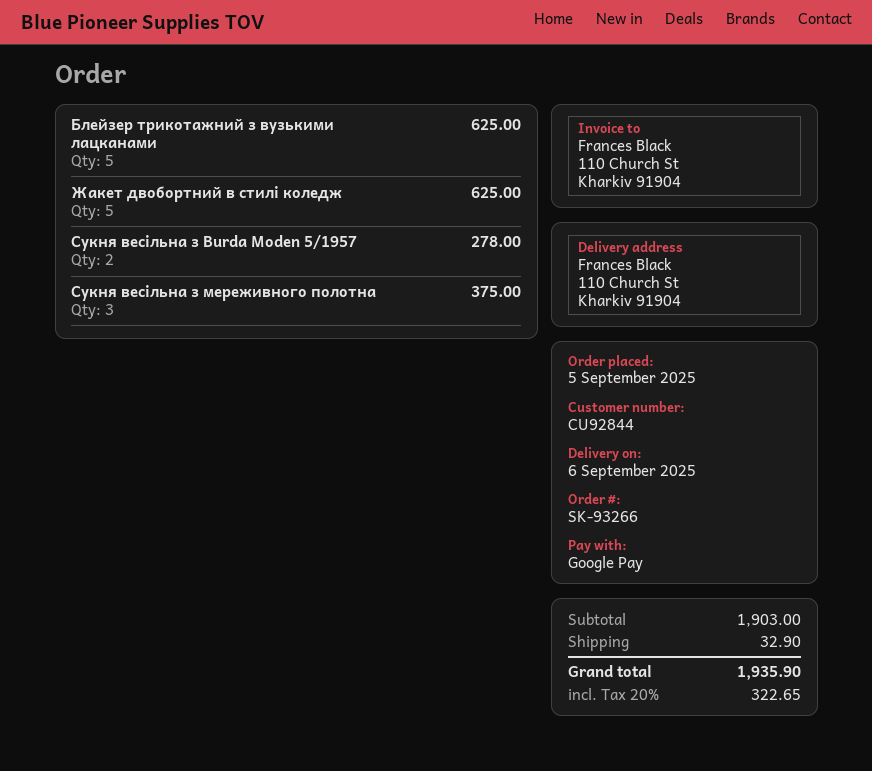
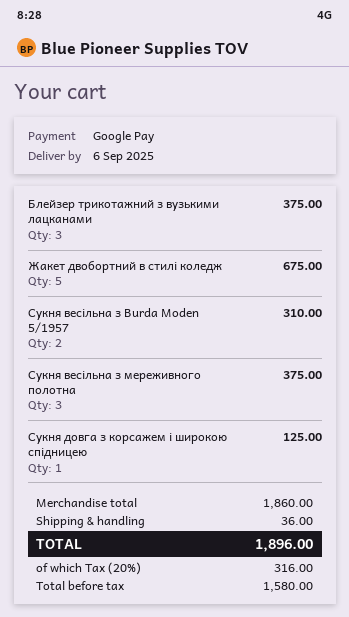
Блейзер трикотажний з вузькими лацканами: 5 for 625.00 -> 3 for 375.00
Жакет двобортний в стилі коледж: 5 for 625.00 -> 5 for 675.00
Сукня весільна з Burda Moden 5/1957: 2 for 278.00 -> 2 for 310.00
Сукня довга з корсажем і широкою спідницею: none -> 1 for 125.00
subtotal: 1903.00 -> 1860.00
shipping: 32.90 -> 36.00
tax: 20% = 322.65 -> 20% = 316.00
total: 1935.90 -> 1896.00

